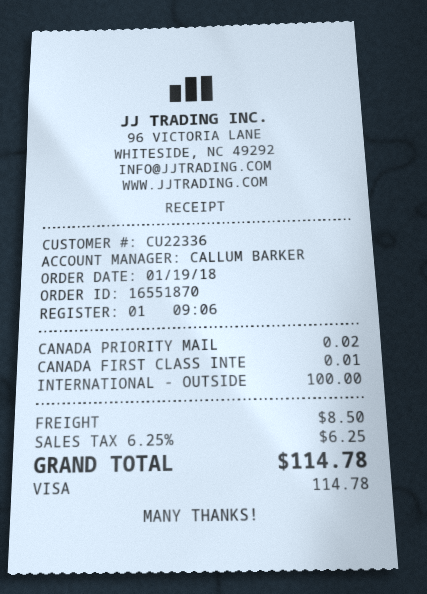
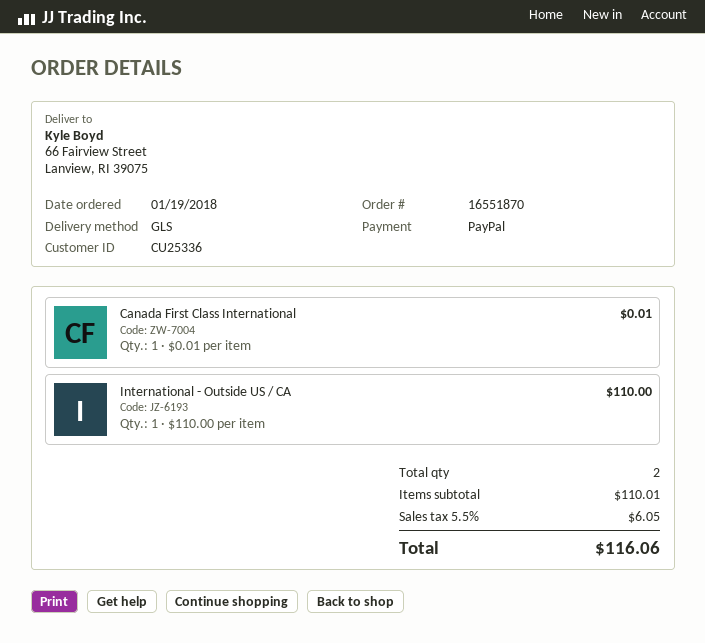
customer number: CU22336 -> CU25336
payment method: Visa -> PayPal
CANADA PRIORITY MAIL: 1 x 0.02 = 0.02 -> none
INTERNATIONAL - OUTSIDE: 1 x 100.00 = 100.00 -> 1 x 110.00 = 110.00
shipping: 8.50 -> none
tax: 6.25% = 6.25 -> 5.5% = 6.05
total: 114.78 -> 116.06

